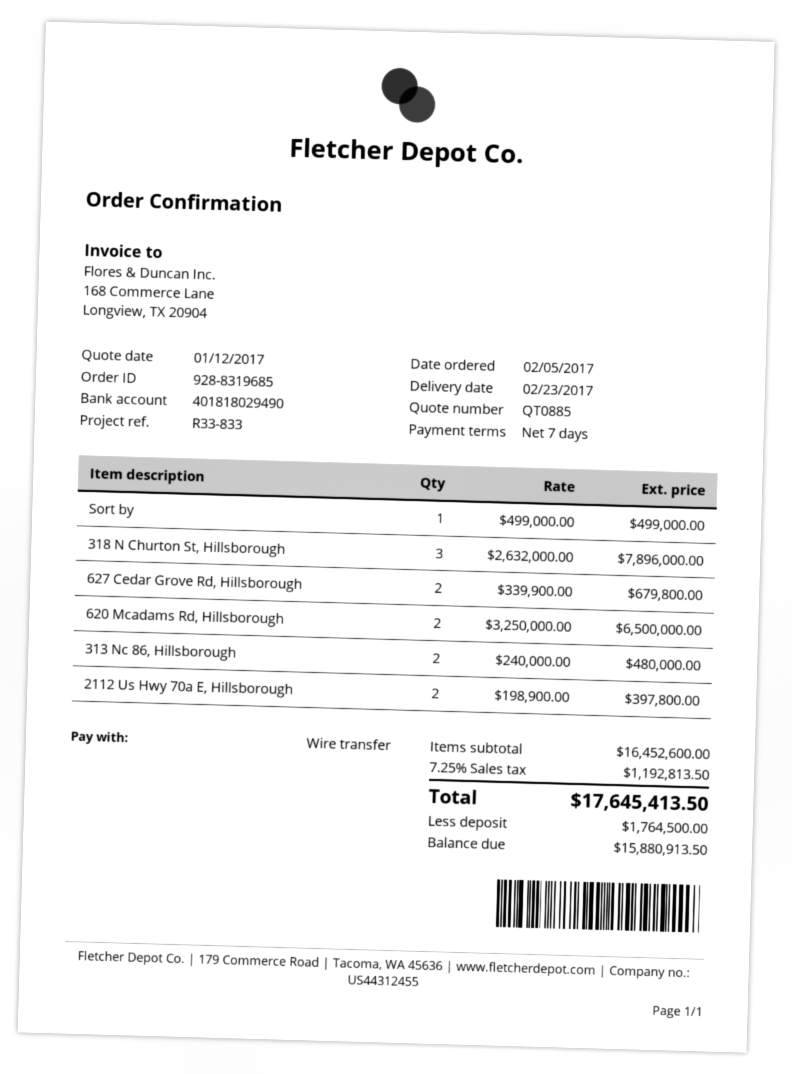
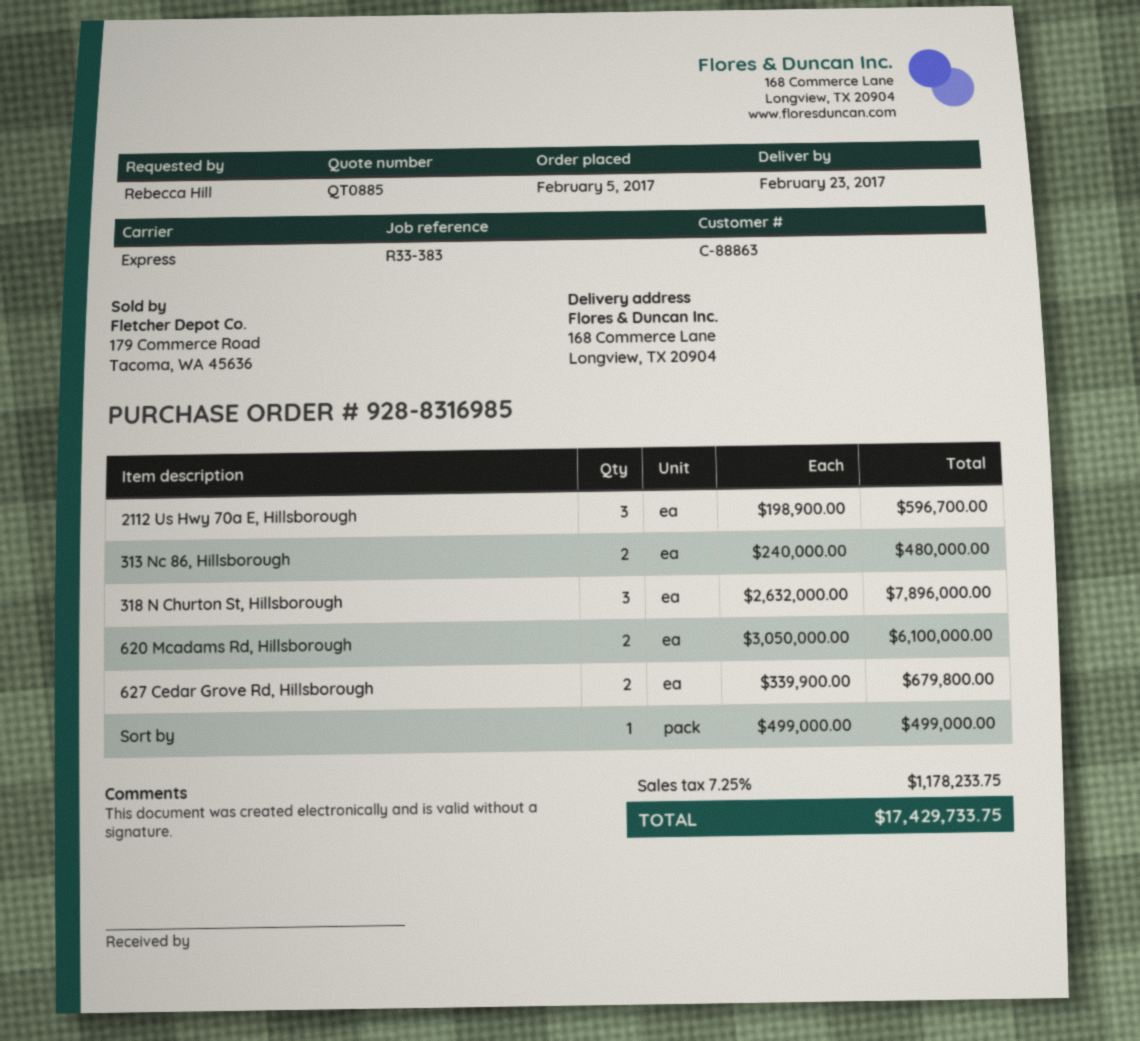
order number: 928-8319685 -> 928-8316985
reference: R33-833 -> R33-383
620 Mcadams Rd, Hillsborough: 2 x 3250000.00 = 6500000.00 -> 2 x 3050000.00 = 6100000.00
2112 Us Hwy 70a E, Hillsborough: 2 x 198900.00 = 397800.00 -> 3 x 198900.00 = 596700.00
tax: 7.25% = 1192813.50 -> 7.25% = 1178233.75
total: 17645413.50 -> 17429733.75

